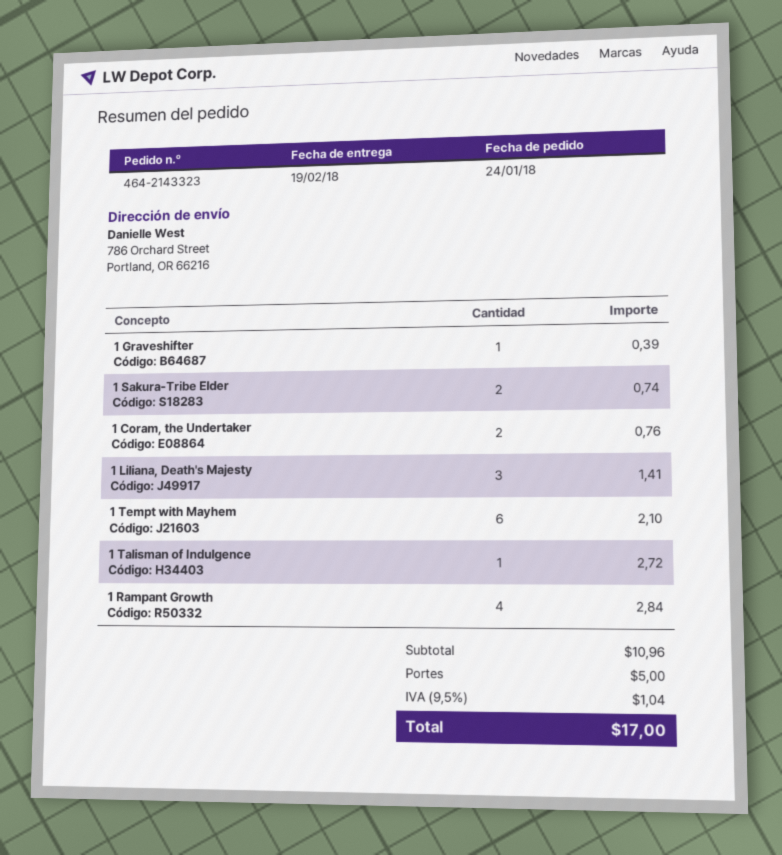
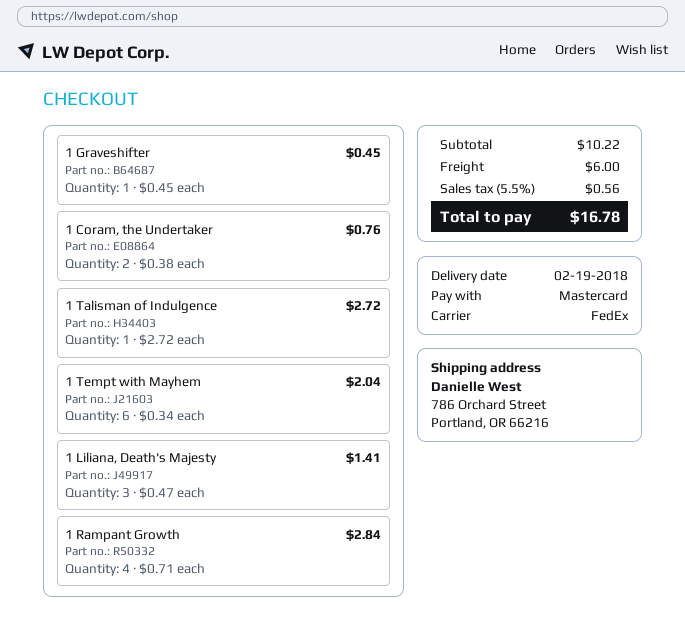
1 Graveshifter: 1 for 0.39 -> 1 for 0.45
1 Sakura-Tribe Elder: 2 for 0.74 -> none
1 Tempt with Mayhem: 6 for 2.10 -> 6 for 2.04
subtotal: 10.96 -> 10.22
shipping: 5.00 -> 6.00
tax: 9.5% = 1.04 -> 5.5% = 0.56
total: 17.00 -> 16.78

